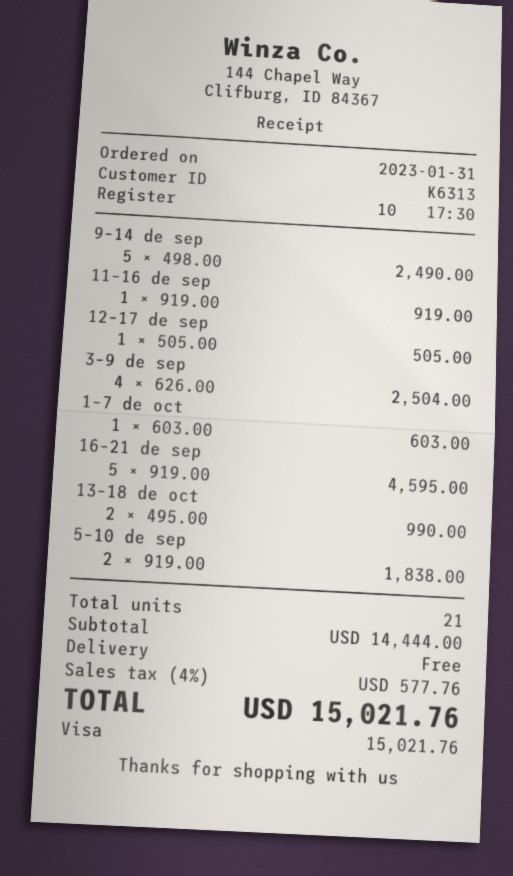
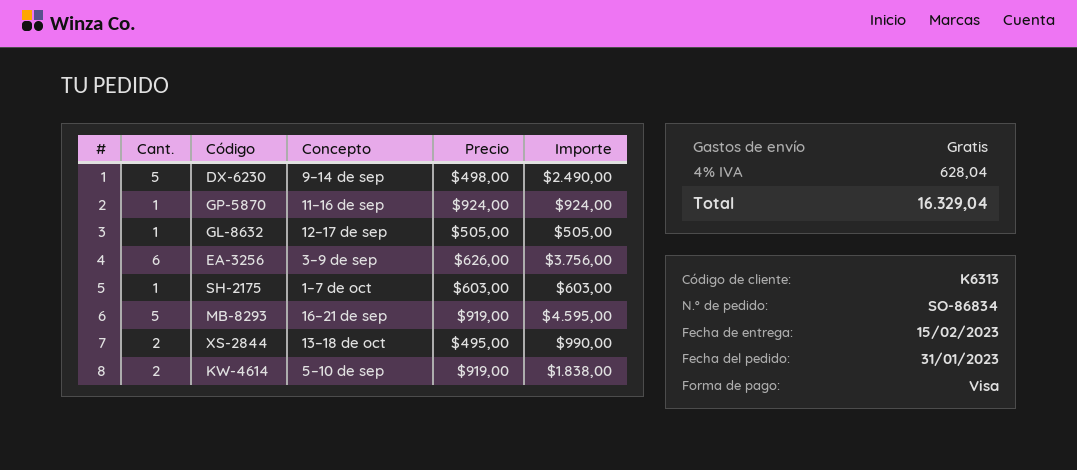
11–16 de sep: 1 x 919.00 = 919.00 -> 1 x 924.00 = 924.00
3–9 de sep: 4 x 626.00 = 2504.00 -> 6 x 626.00 = 3756.00
tax: 4% = 577.76 -> 4% = 628.04
total: 15021.76 -> 16329.04

